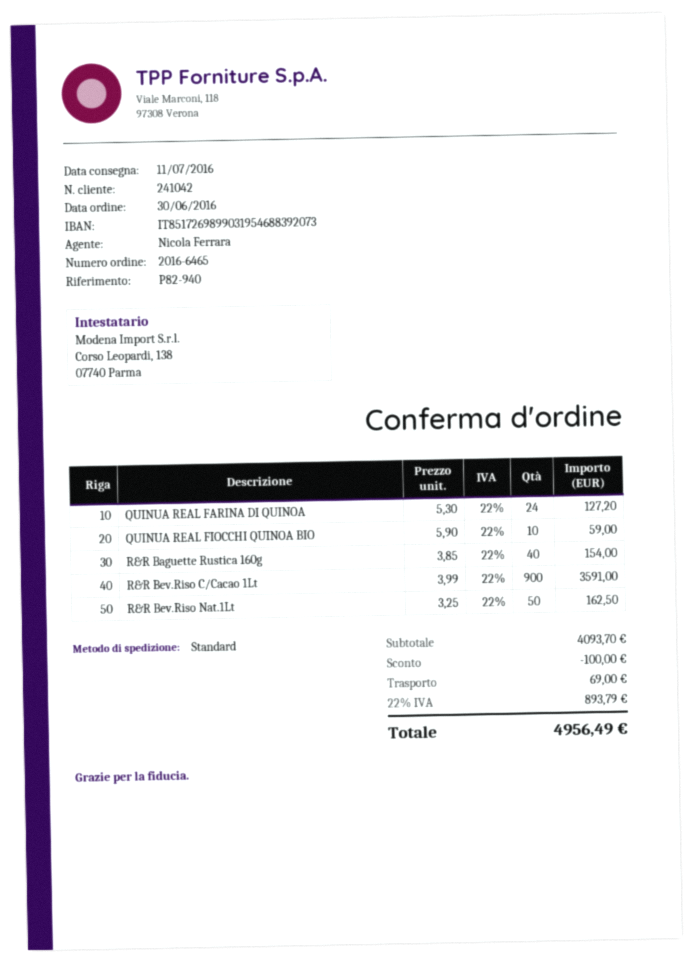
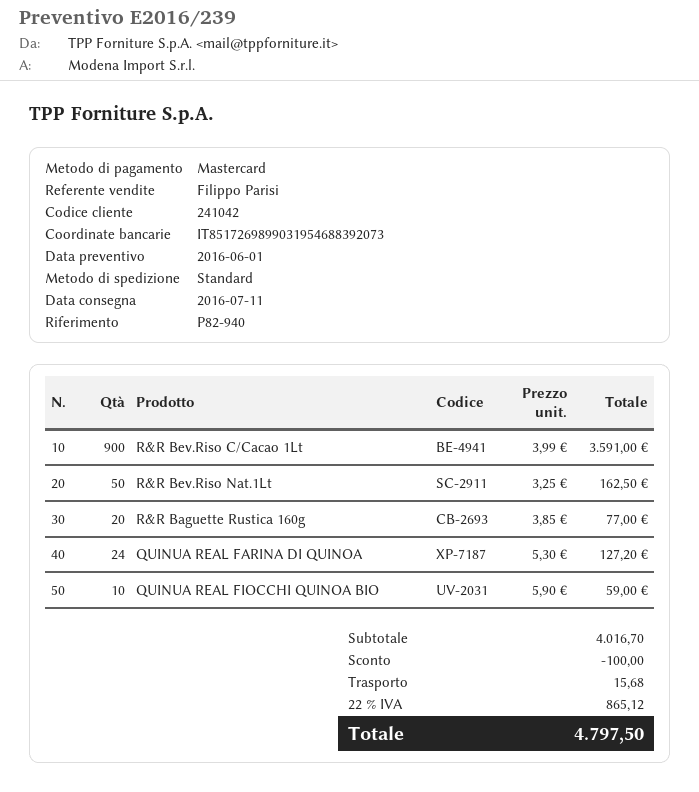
sales rep: Nicola Ferrara -> Filippo Parisi
R&R Baguette Rustica 160g: 40 x 3.85 = 154.00 -> 20 x 3.85 = 77.00
subtotal: 4093.70 -> 4016.70
shipping: 69.00 -> 15.68
tax: 22% = 893.79 -> 22% = 865.12
total: 4956.49 -> 4797.50

